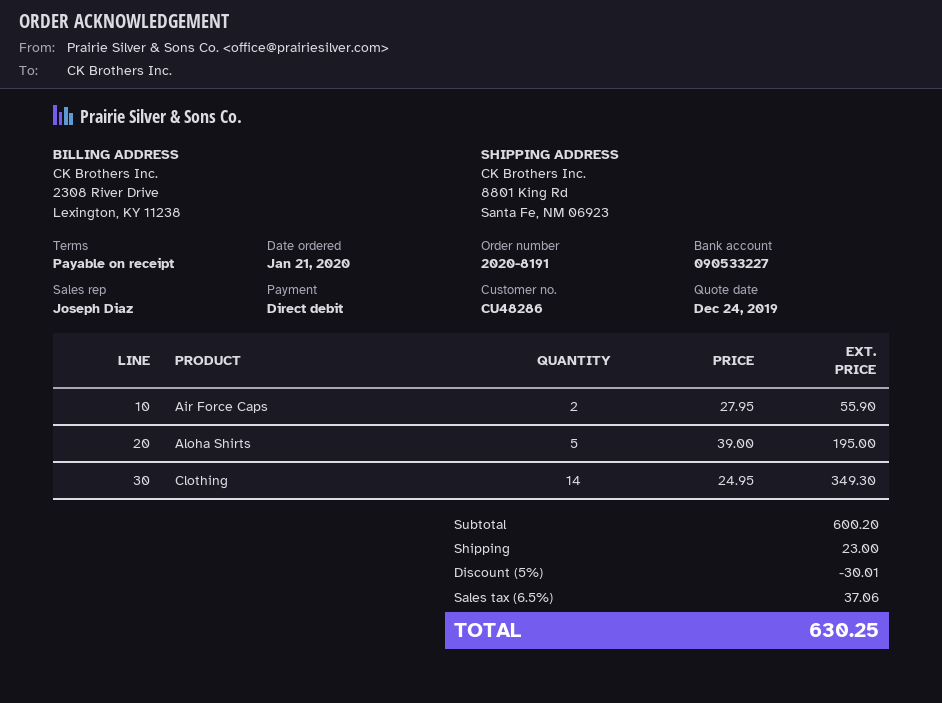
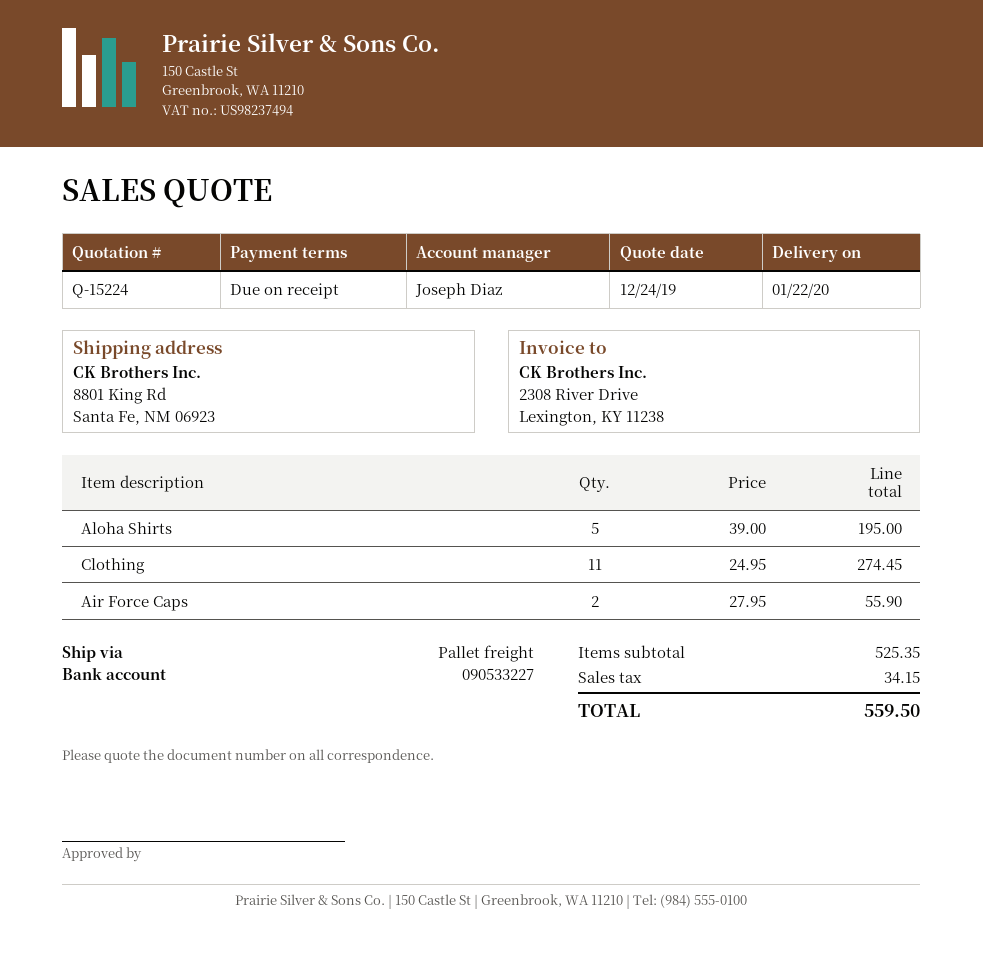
Clothing: 14 x 24.95 = 349.30 -> 11 x 24.95 = 274.45
subtotal: 600.20 -> 525.35
discount: 5% = 30.01 -> none
shipping: 23.00 -> none
tax: 37.06 -> 34.15
total: 630.25 -> 559.50

